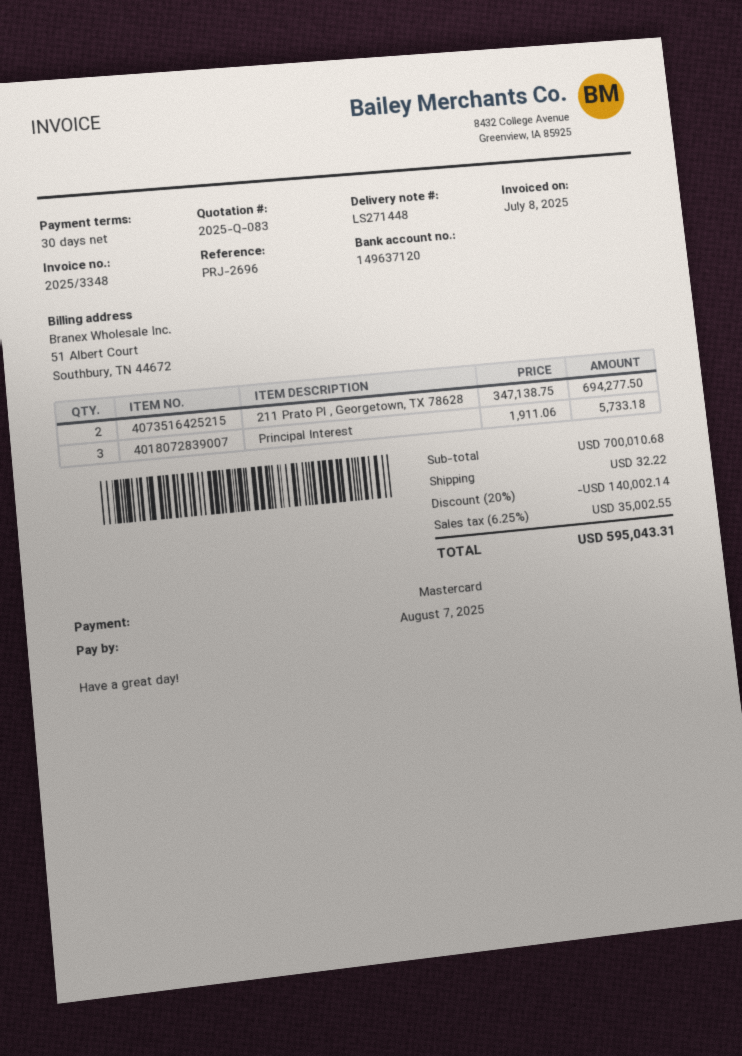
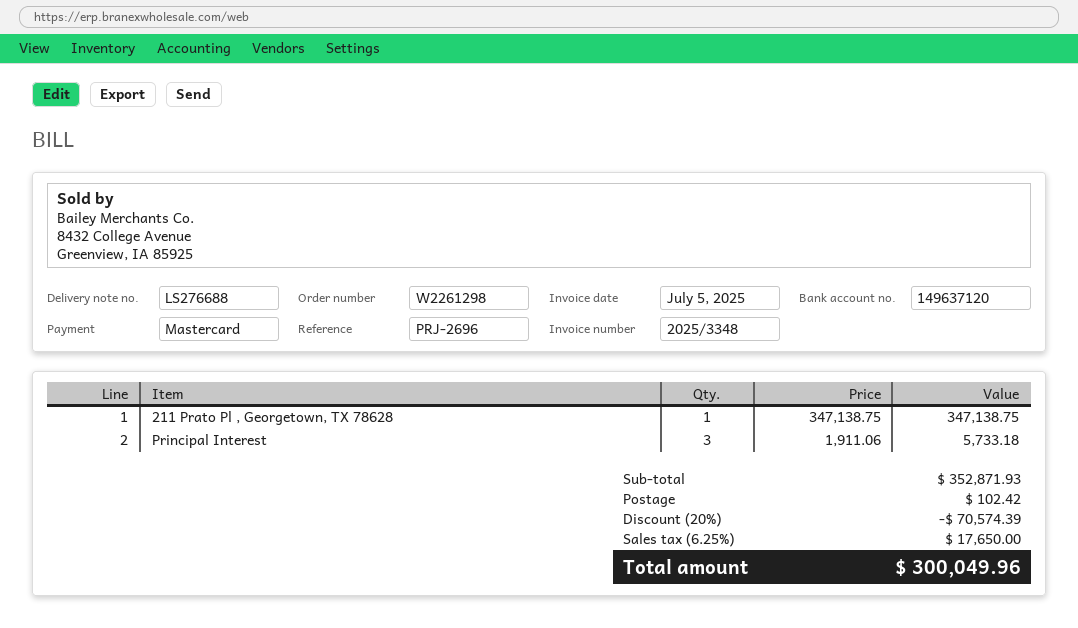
delivery note number: LS271448 -> LS276688
invoice date: 2025-07-08 -> 2025-07-05
211 Prato Pl , Georgetown, TX 78628: 2 x 347138.75 = 694277.50 -> 1 x 347138.75 = 347138.75
subtotal: 700010.68 -> 352871.93
discount: 20% = 140002.14 -> 20% = 70574.39
shipping: 32.22 -> 102.42
tax: 6.25% = 35002.55 -> 6.25% = 17650.00
total: 595043.31 -> 300049.96

